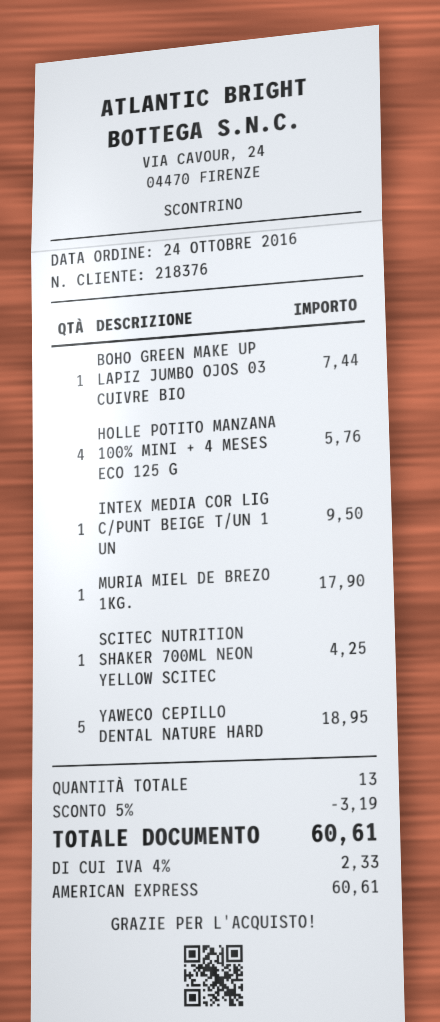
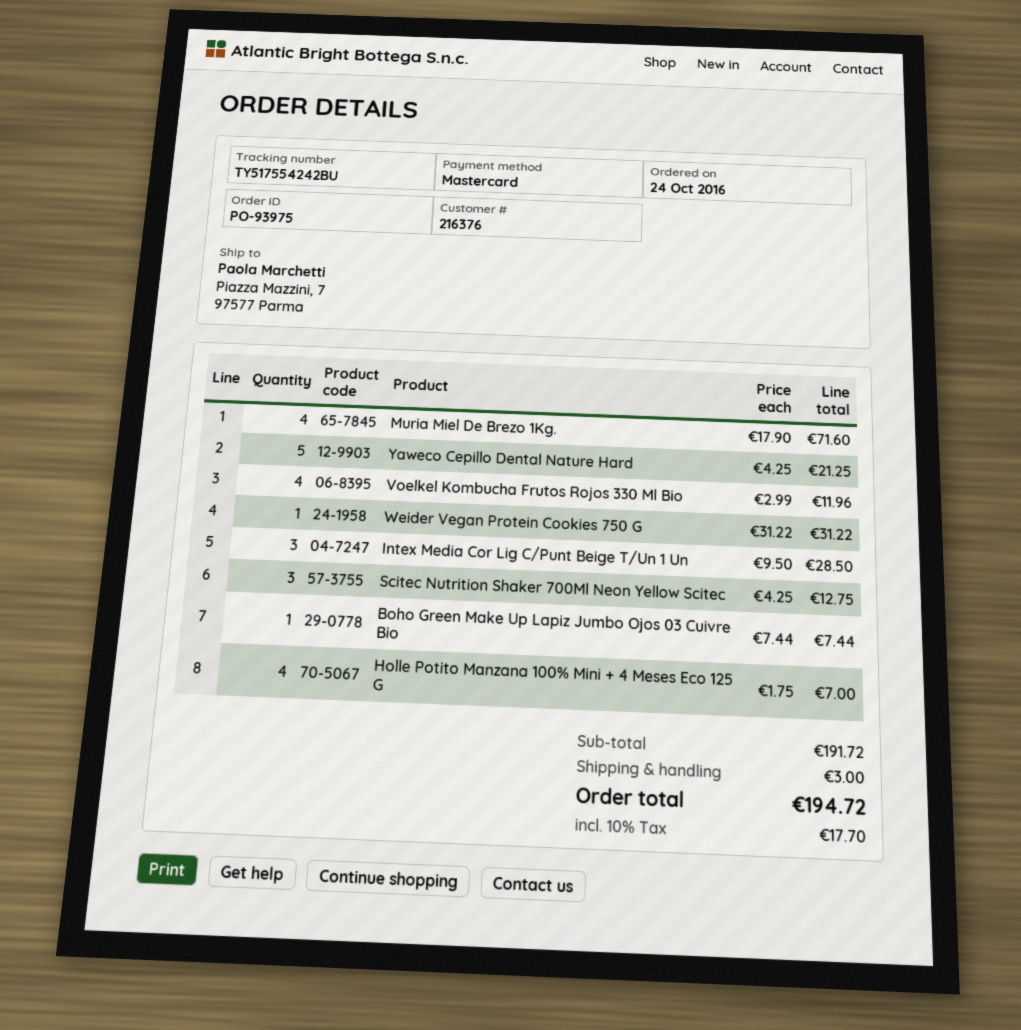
customer number: 218376 -> 216376
payment method: American Express -> Mastercard
HOLLE POTITO MANZANA 100% MINI + 4 MESES ECO 125 G: 4 for 5.76 -> 4 for 7.00
INTEX MEDIA COR LIG C/PUNT BEIGE T/UN 1 UN: 1 for 9.50 -> 3 for 28.50
MURIA MIEL DE BREZO 1KG.: 1 for 17.90 -> 4 for 71.60
SCITEC NUTRITION SHAKER 700ML NEON YELLOW SCITEC: 1 for 4.25 -> 3 for 12.75
YAWECO CEPILLO DENTAL NATURE HARD: 5 for 18.95 -> 5 for 21.25
Voelkel Kombucha Frutos Rojos 330 Ml Bio: none -> 4 for 11.96
Weider Vegan Protein Cookies 750 G: none -> 1 for 31.22
discount: 5% = 3.19 -> none
shipping: none -> 3.00
tax: 4% = 2.33 -> 10% = 17.70
total: 60.61 -> 194.72

